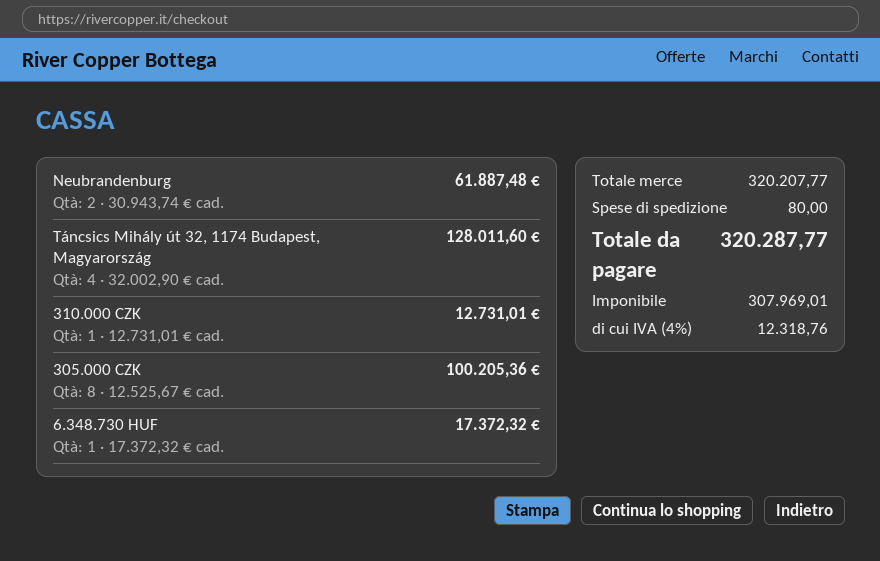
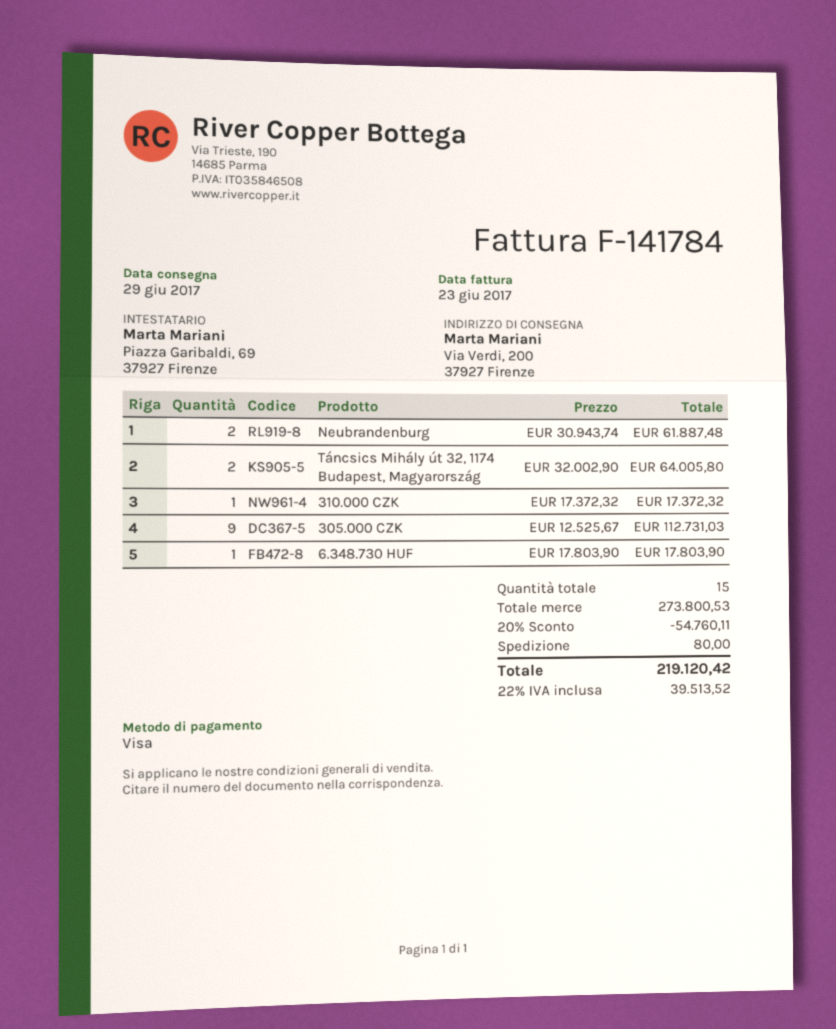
Táncsics Mihály út 32, 1174 Budapest, Magyarország: 4 x 32002.90 = 128011.60 -> 2 x 32002.90 = 64005.80
310.000 CZK: 1 x 12731.01 = 12731.01 -> 1 x 17372.32 = 17372.32
305.000 CZK: 8 x 12525.67 = 100205.36 -> 9 x 12525.67 = 112731.03
6.348.730 HUF: 1 x 17372.32 = 17372.32 -> 1 x 17803.90 = 17803.90
subtotal: 320207.77 -> 273800.53
discount: none -> 20% = 54760.11
tax: 4% = 12318.76 -> 22% = 39513.52
total: 320287.77 -> 219120.42

